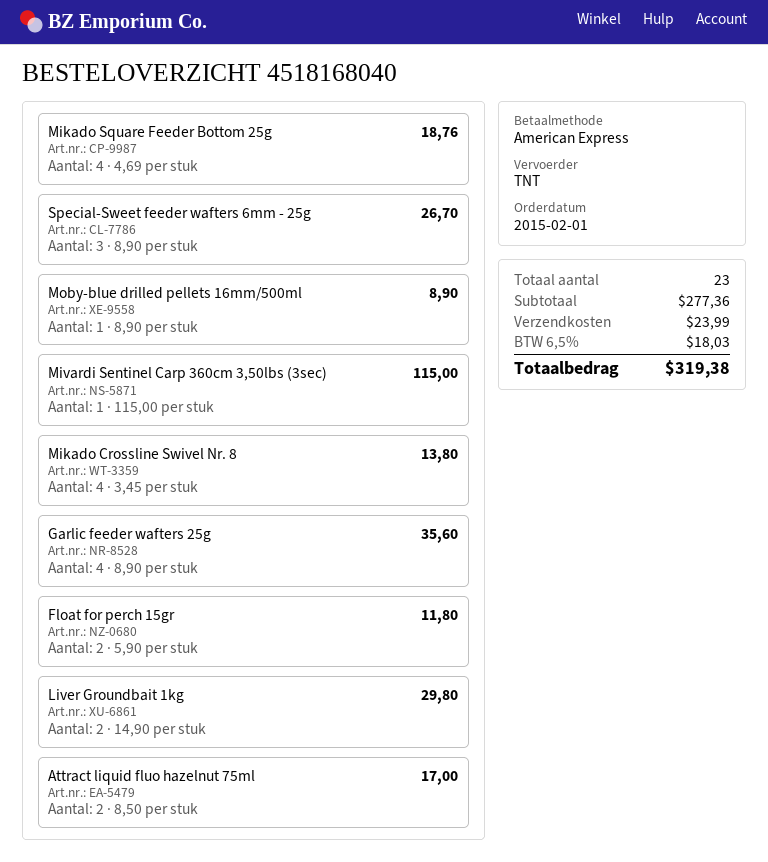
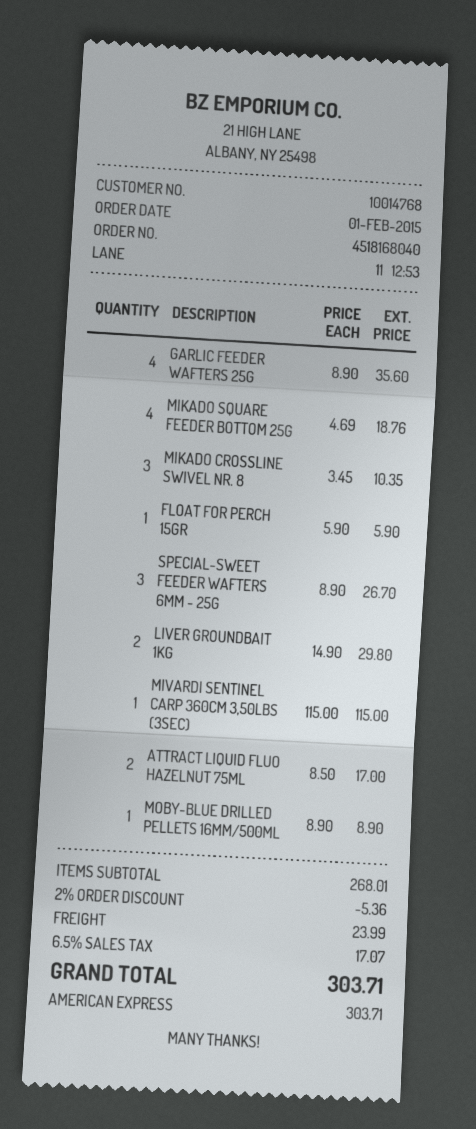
Mikado Crossline Swivel Nr. 8: 4 x 3.45 = 13.80 -> 3 x 3.45 = 10.35
Float for perch 15gr: 2 x 5.90 = 11.80 -> 1 x 5.90 = 5.90
subtotal: 277.36 -> 268.01
discount: none -> 2% = 5.36
tax: 6.5% = 18.03 -> 6.5% = 17.07
total: 319.38 -> 303.71

